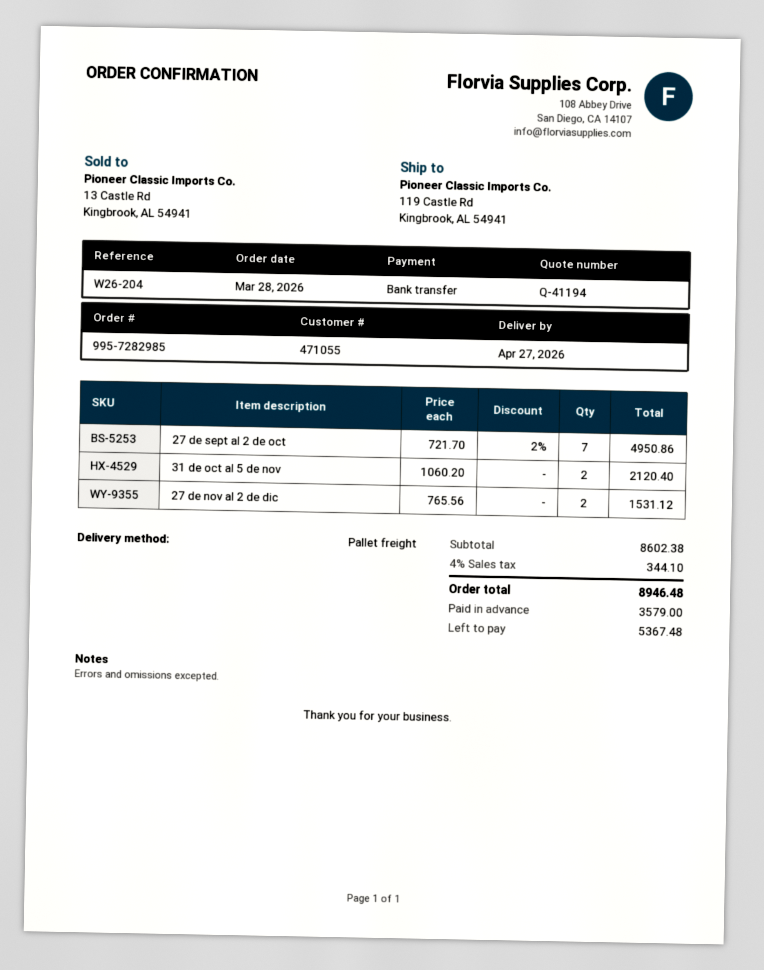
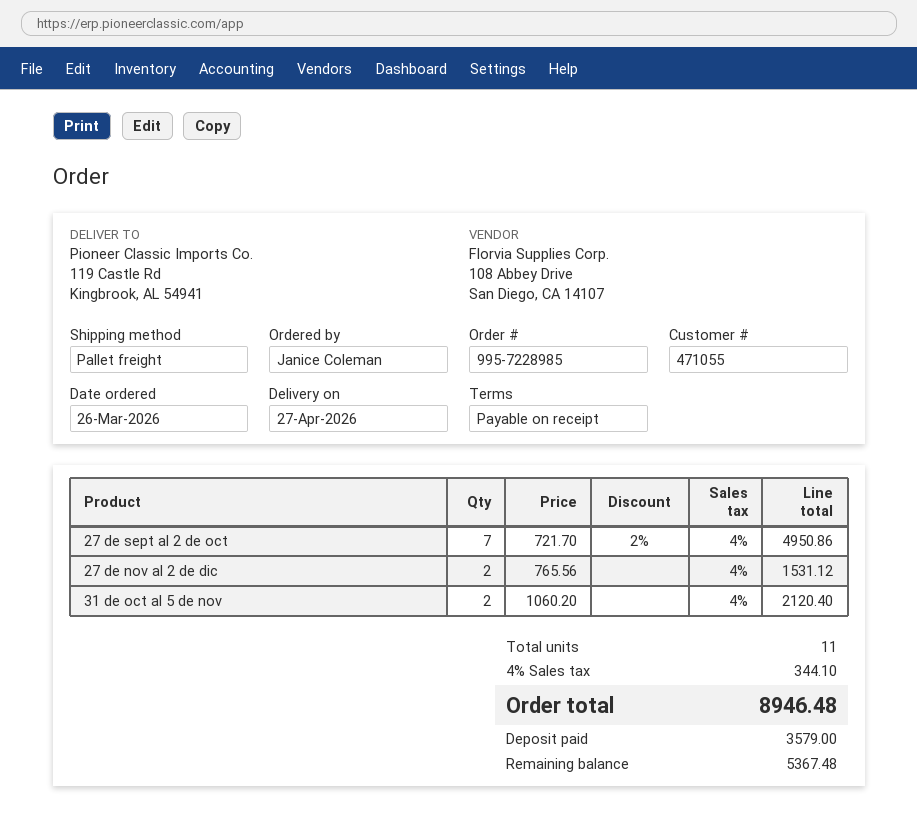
order number: 995-7282985 -> 995-7228985
order date: 2026-03-28 -> 2026-03-26

